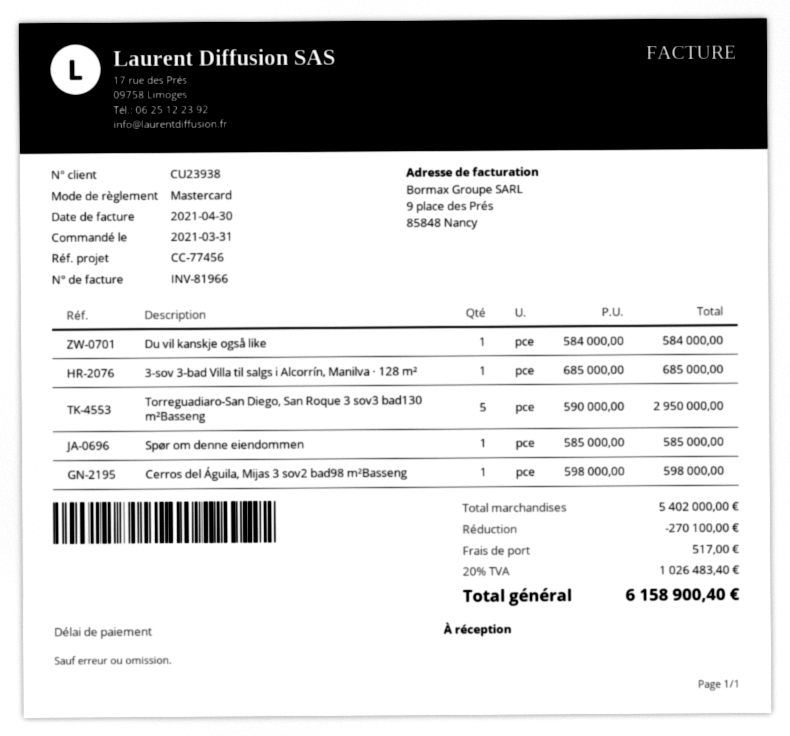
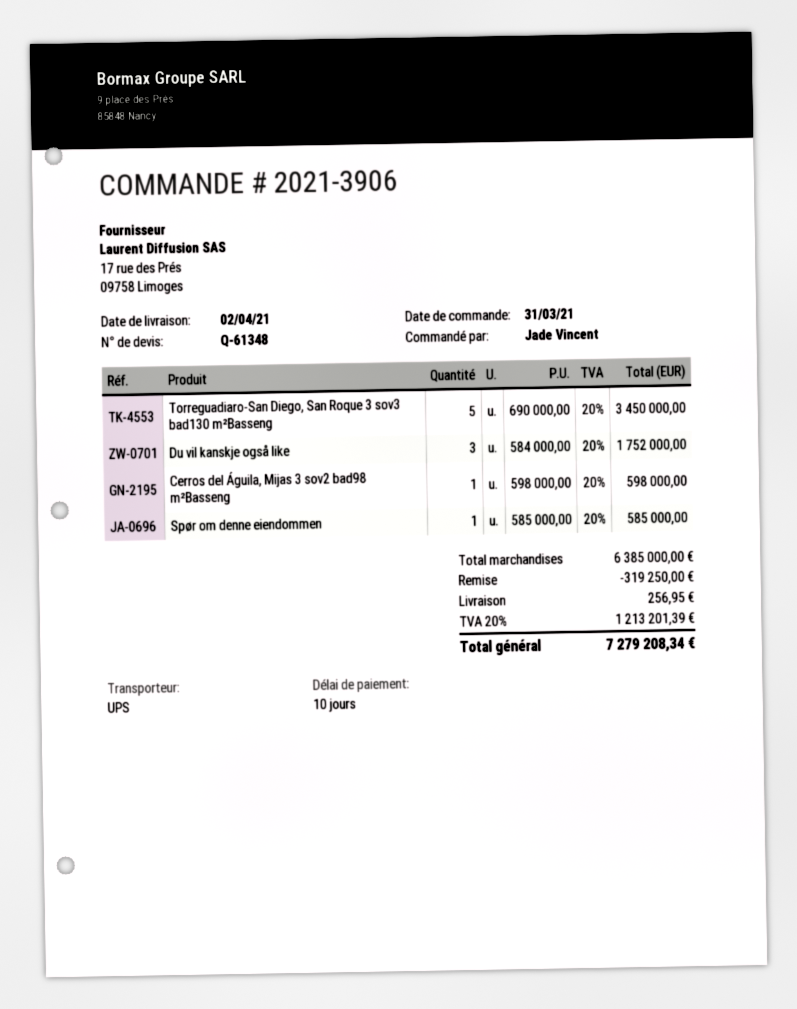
payment terms: on receipt -> 10 days
Du vil kanskje også like: 1 x 584000.00 = 584000.00 -> 3 x 584000.00 = 1752000.00
3-sov 3-bad Villa til salgs i Alcorrín, Manilva · 128 m²: 1 x 685000.00 = 685000.00 -> none
Torreguadiaro-San Diego, San Roque 3 sov3 bad130 m²Basseng: 5 x 590000.00 = 2950000.00 -> 5 x 690000.00 = 3450000.00
subtotal: 5402000.00 -> 6385000.00
discount: 270100.00 -> 319250.00
shipping: 517.00 -> 256.95
tax: 20% = 1026483.40 -> 20% = 1213201.39
total: 6158900.40 -> 7279208.34

